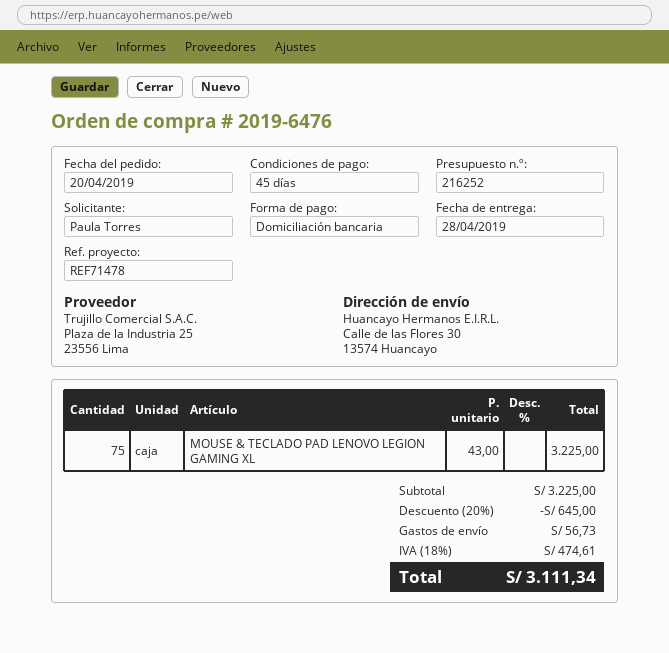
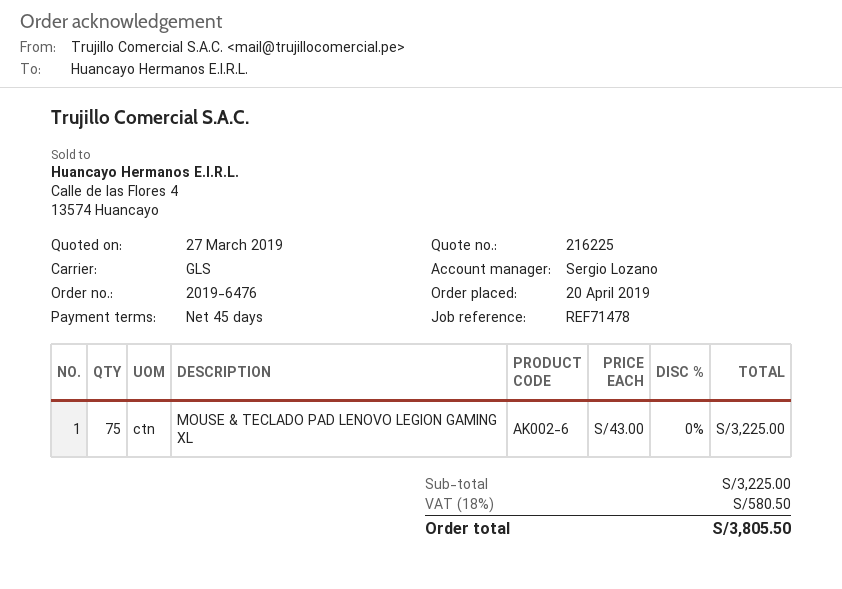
quote number: 216252 -> 216225
discount: 20% = 645.00 -> none
shipping: 56.73 -> none
tax: 18% = 474.61 -> 18% = 580.50
total: 3111.34 -> 3805.50

